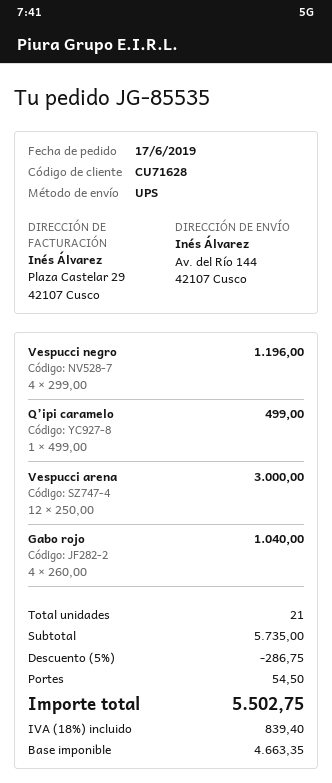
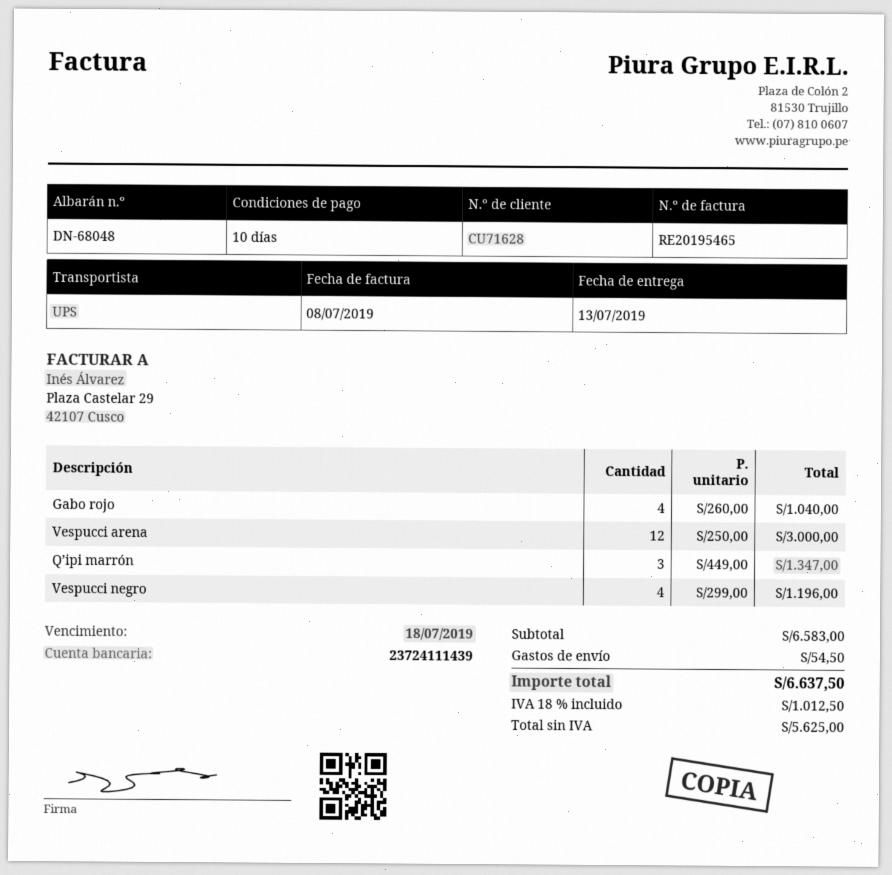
Q’ipi caramelo: 1 x 499.00 = 499.00 -> none
Q’ipi marrón: none -> 3 x 449.00 = 1347.00
subtotal: 5735.00 -> 6583.00
discount: 5% = 286.75 -> none
net: 4663.35 -> 5625.00
tax: 18% = 839.40 -> 18% = 1012.50
total: 5502.75 -> 6637.50

